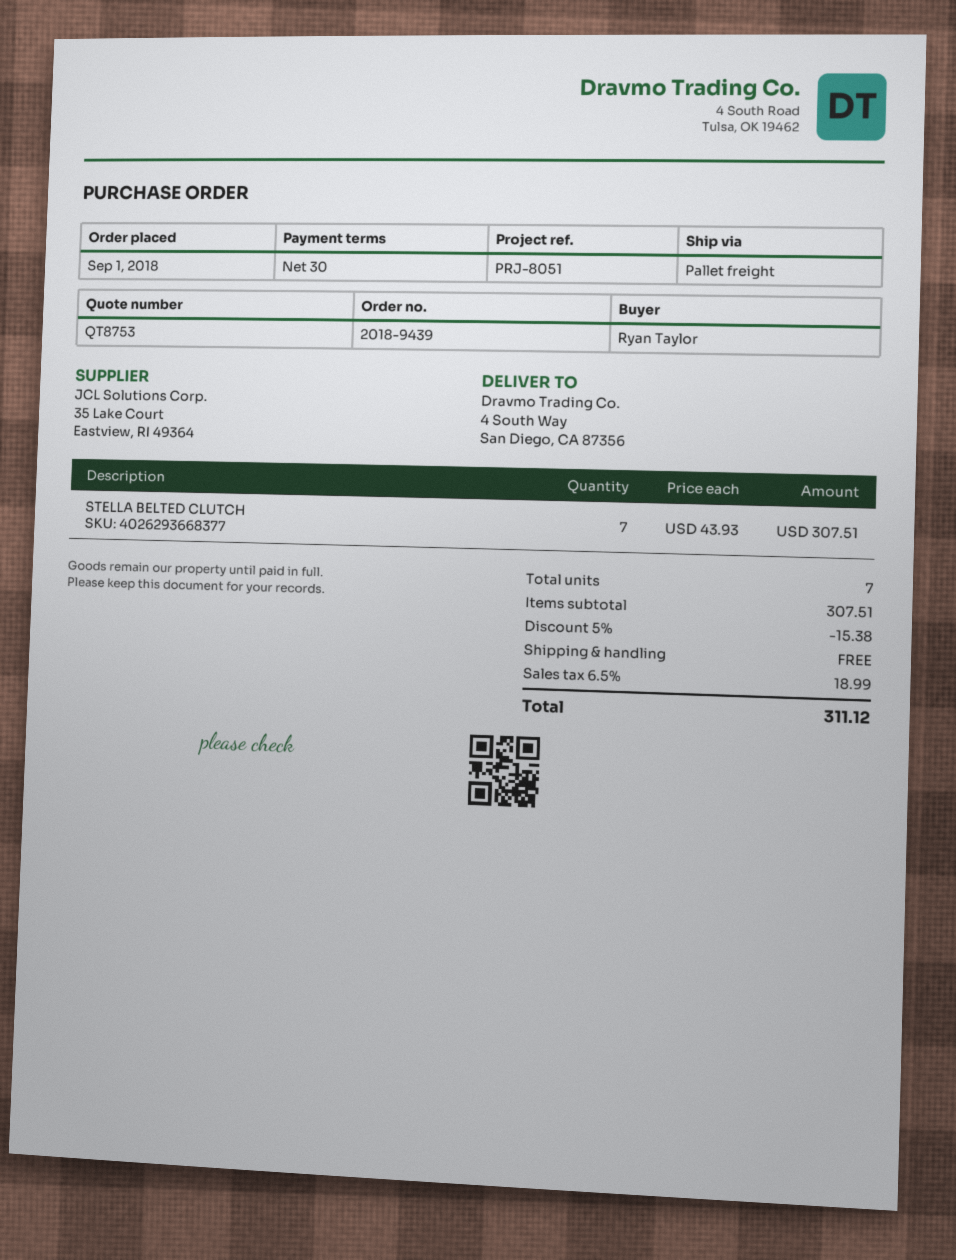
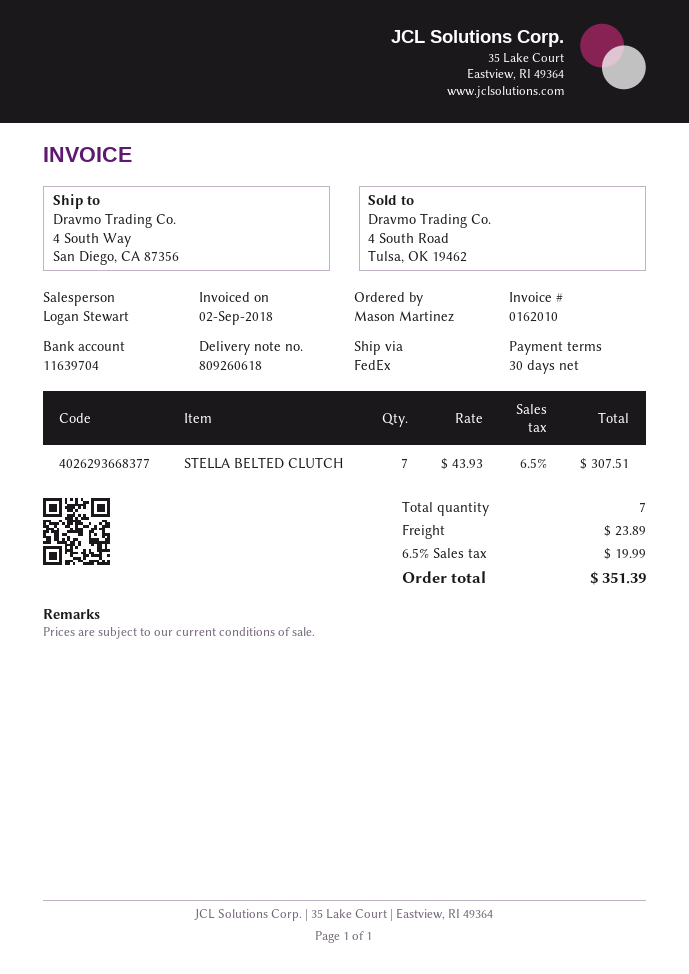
ordered by: Ryan Taylor -> Mason Martinez
shipping method: pallet freight -> FedEx
discount: 5% = 15.38 -> none
shipping: 0.00 -> 23.89
tax: 6.5% = 18.99 -> 6.5% = 19.99
total: 311.12 -> 351.39

